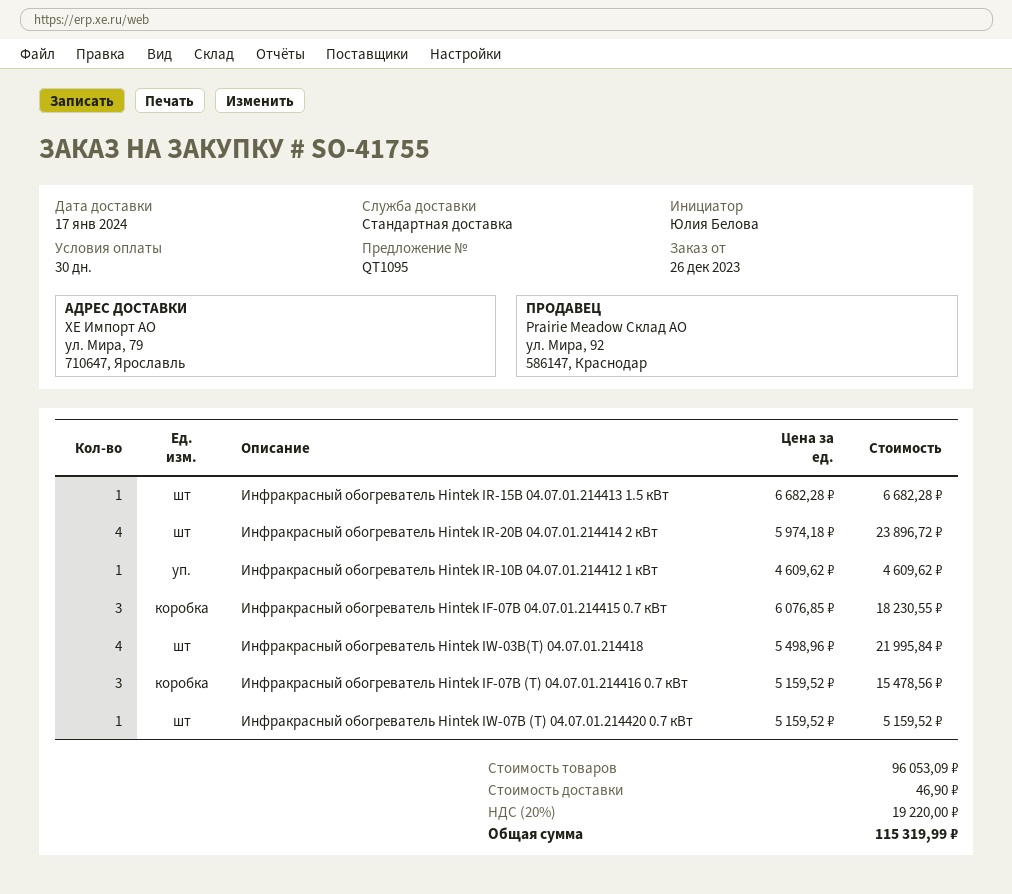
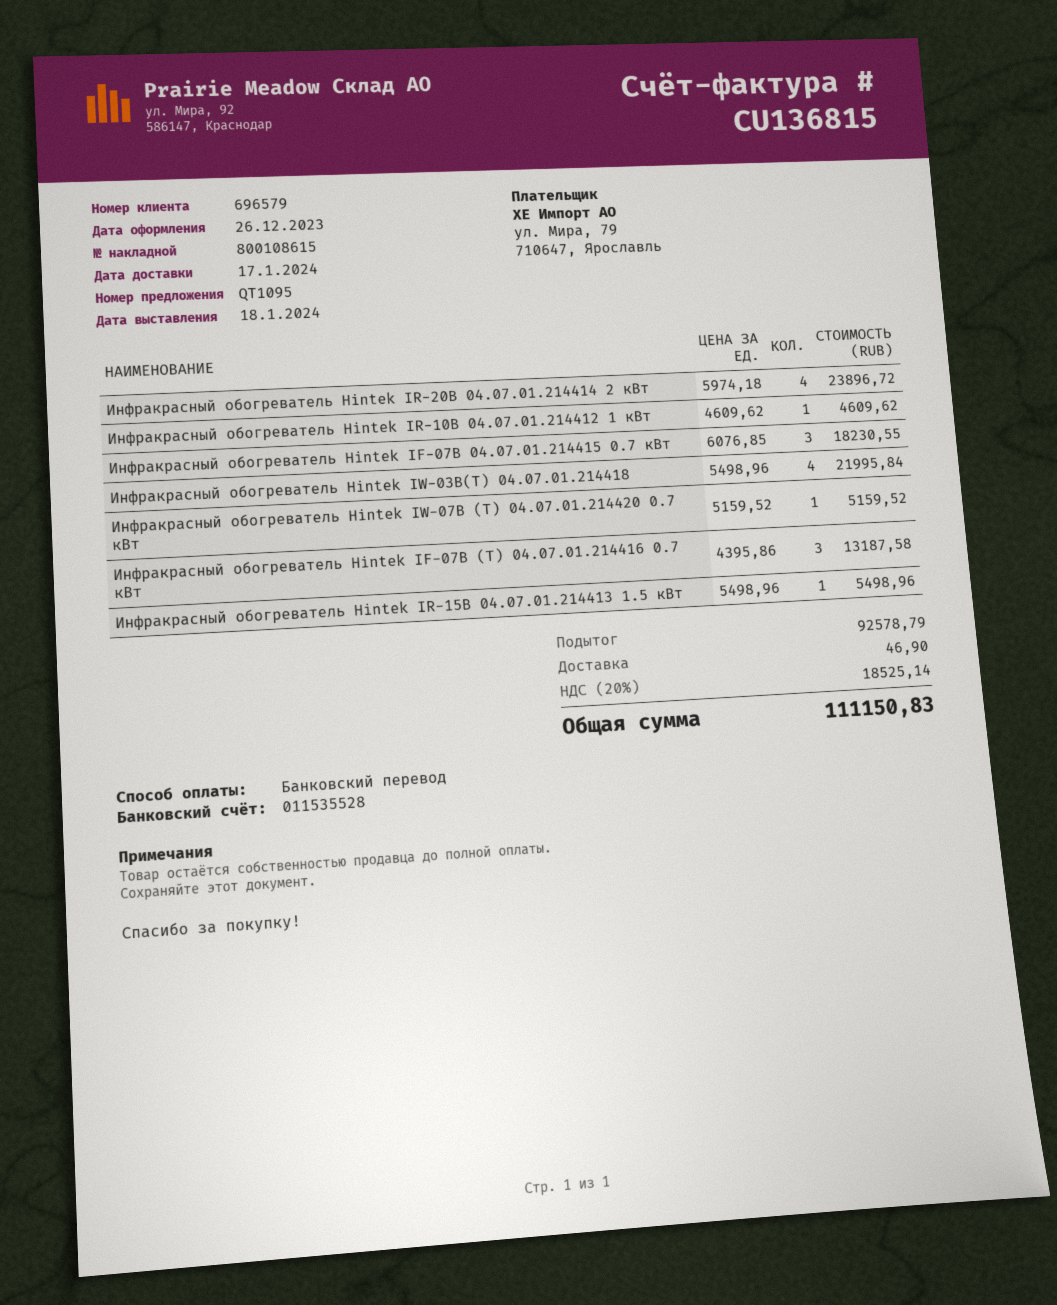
Инфракрасный обогреватель Hintek IR-15B 04.07.01.214413 1.5 кВт: 1 x 6682.28 = 6682.28 -> 1 x 5498.96 = 5498.96
Инфракрасный обогреватель Hintek IF-07B (T) 04.07.01.214416 0.7 кВт: 3 x 5159.52 = 15478.56 -> 3 x 4395.86 = 13187.58
subtotal: 96053.09 -> 92578.79
tax: 20% = 19220.00 -> 20% = 18525.14
total: 115319.99 -> 111150.83

